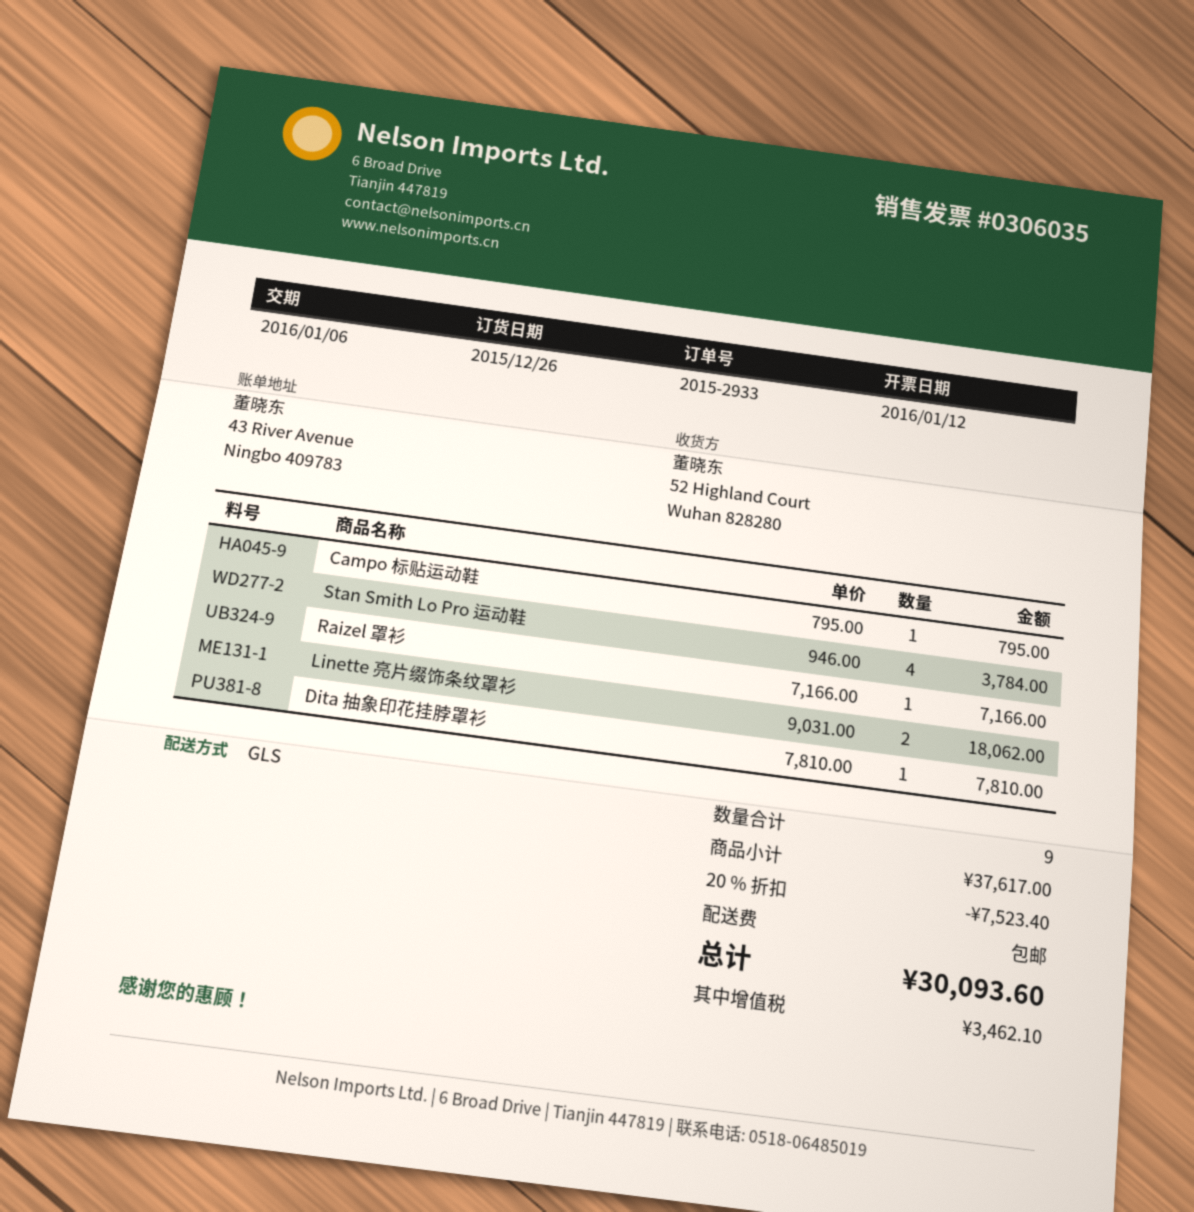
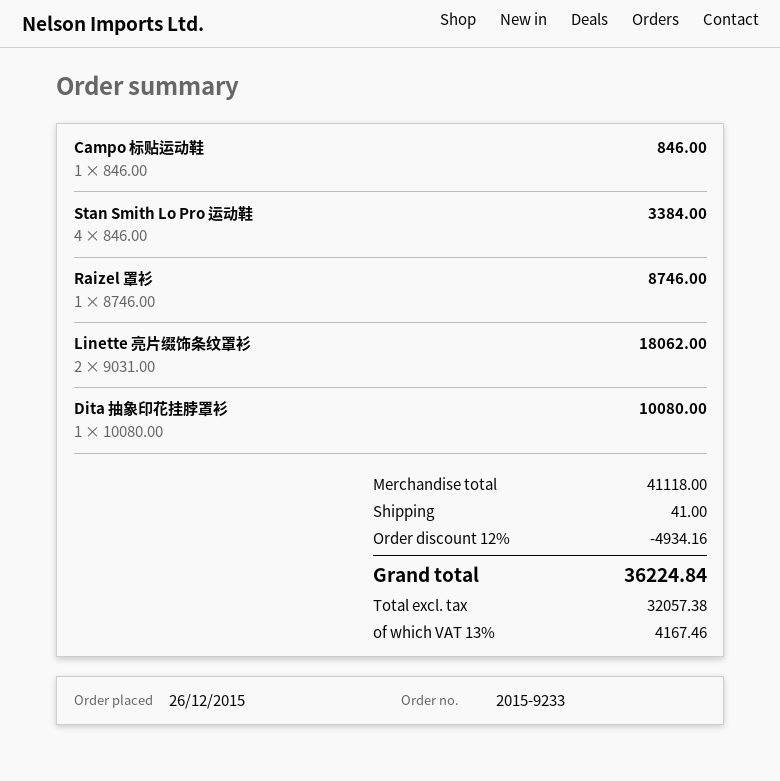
order number: 2015-2933 -> 2015-9233
Campo 标贴运动鞋: 1 x 795.00 = 795.00 -> 1 x 846.00 = 846.00
Stan Smith Lo Pro 运动鞋: 4 x 946.00 = 3784.00 -> 4 x 846.00 = 3384.00
Raizel 罩衫: 1 x 7166.00 = 7166.00 -> 1 x 8746.00 = 8746.00
Dita 抽象印花挂脖罩衫: 1 x 7810.00 = 7810.00 -> 1 x 10080.00 = 10080.00
subtotal: 37617.00 -> 41118.00
discount: 20% = 7523.40 -> 12% = 4934.16
shipping: 0.00 -> 41.00
tax: 3462.10 -> 4167.46
total: 30093.60 -> 36224.84

